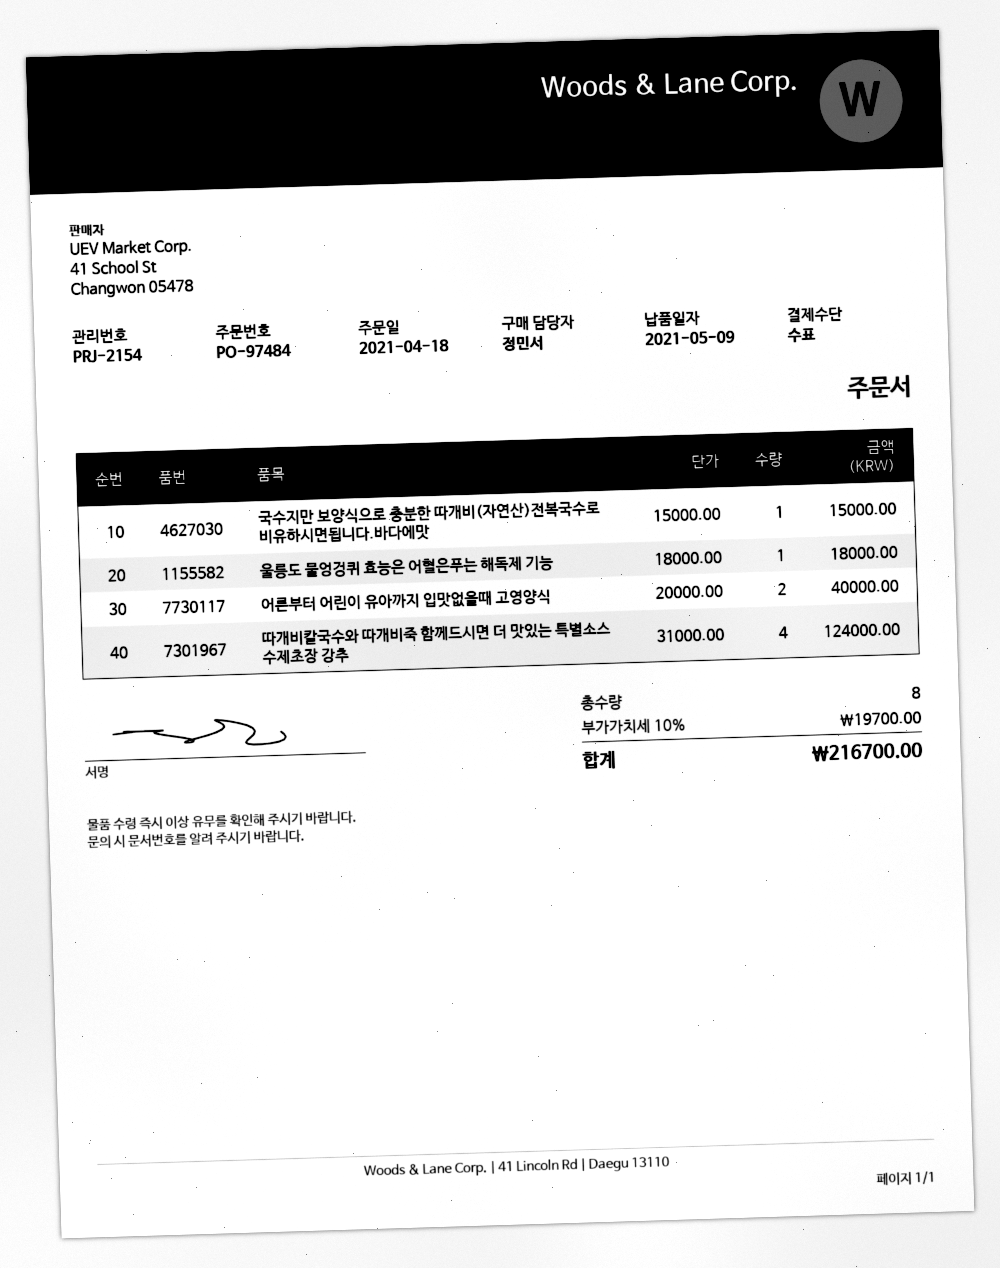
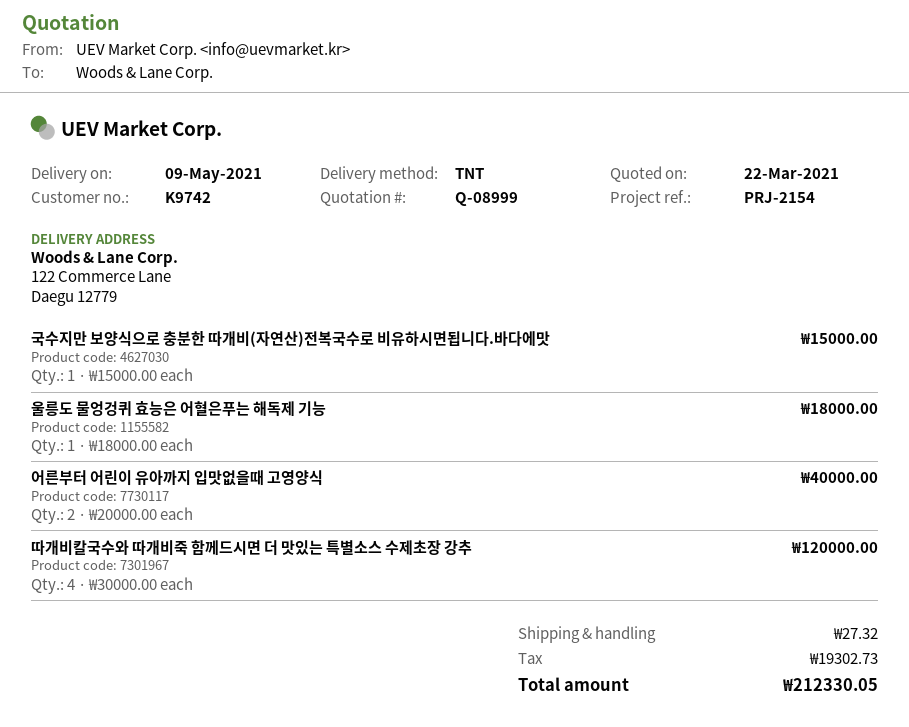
따개비칼국수와 따개비죽 함께드시면 더 맛있는 특별소스 수제초장 강추: 4 x 31000.00 = 124000.00 -> 4 x 30000.00 = 120000.00
shipping: none -> 27.32
tax: 19700.00 -> 19302.73
total: 216700.00 -> 212330.05

